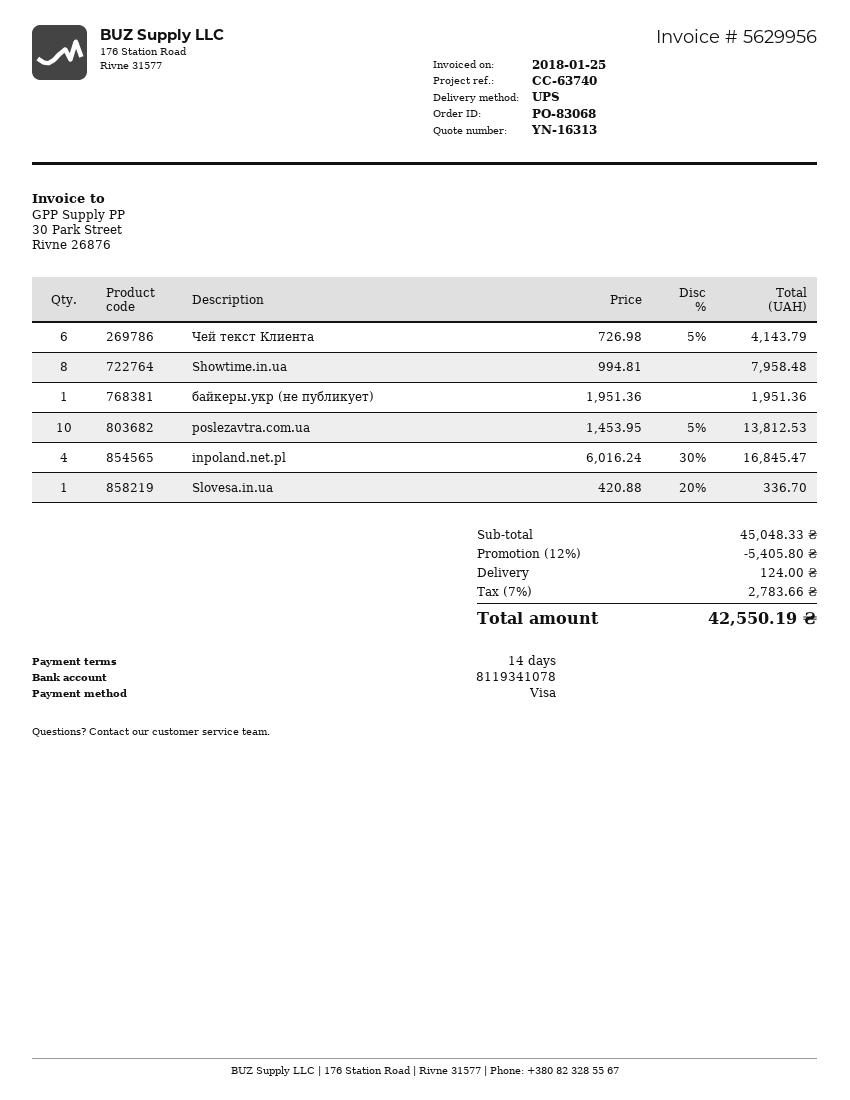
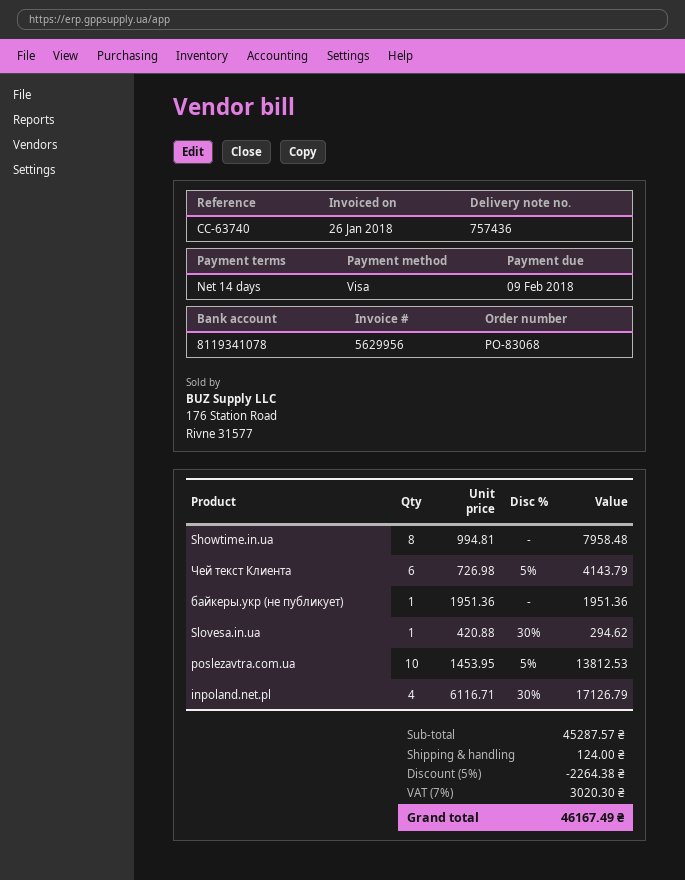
invoice date: 2018-01-25 -> 2018-01-26
inpoland.net.pl: 4 x 6016.24 - 30% = 16845.47 -> 4 x 6116.71 - 30% = 17126.79
Slovesa.in.ua: 1 x 420.88 - 20% = 336.70 -> 1 x 420.88 - 30% = 294.62
subtotal: 45048.33 -> 45287.57
discount: 12% = 5405.80 -> 5% = 2264.38
tax: 7% = 2783.66 -> 7% = 3020.30
total: 42550.19 -> 46167.49

